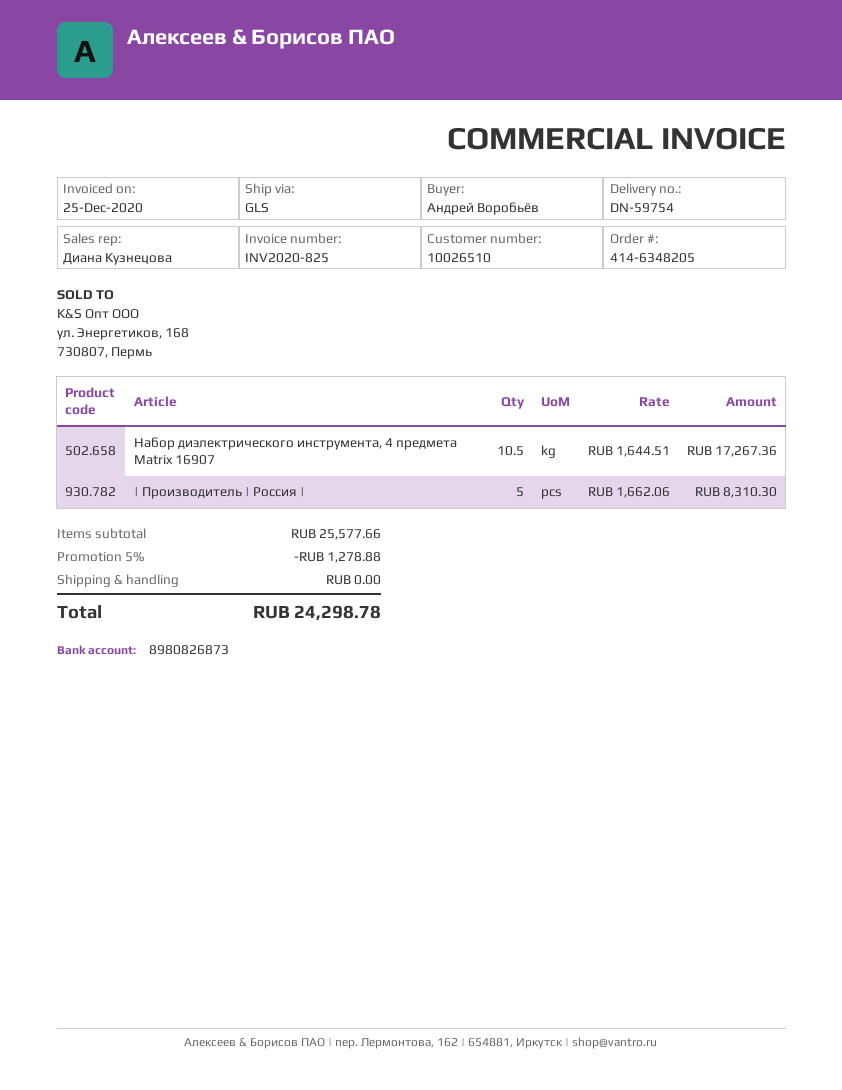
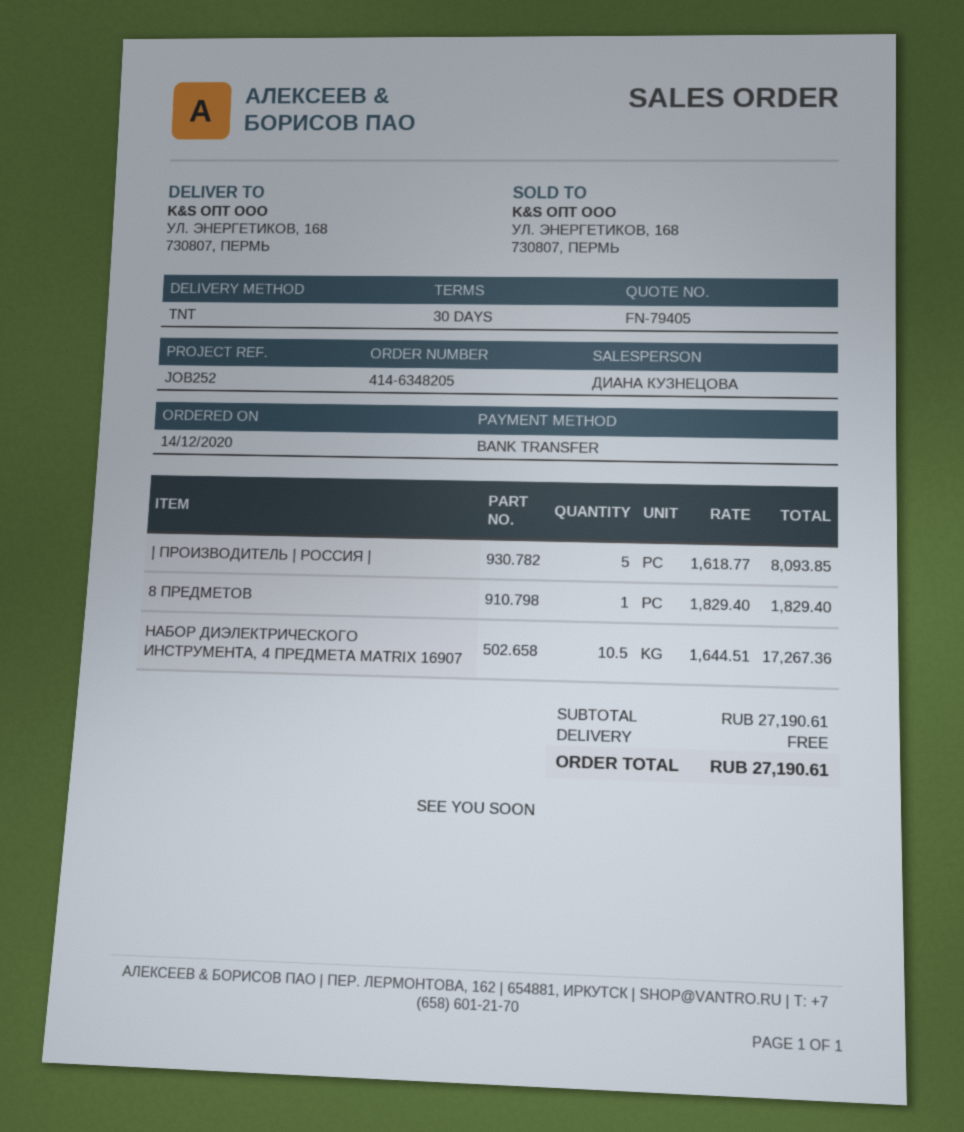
shipping method: GLS -> TNT
| Производитель | Россия |: 5 x 1662.06 = 8310.30 -> 5 x 1618.77 = 8093.85
8 ПРЕДМЕТОВ: none -> 1 x 1829.40 = 1829.40
subtotal: 25577.66 -> 27190.61
discount: 5% = 1278.88 -> none
total: 24298.78 -> 27190.61

